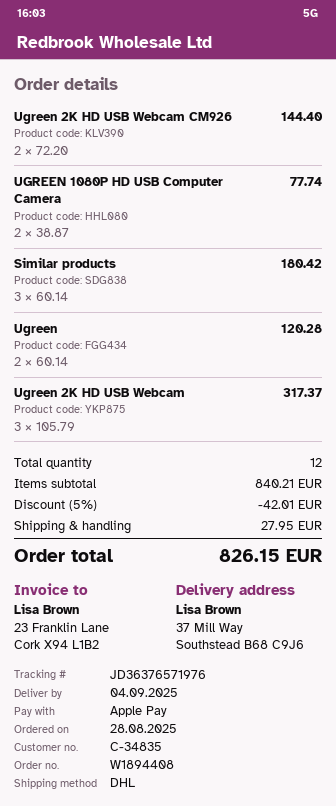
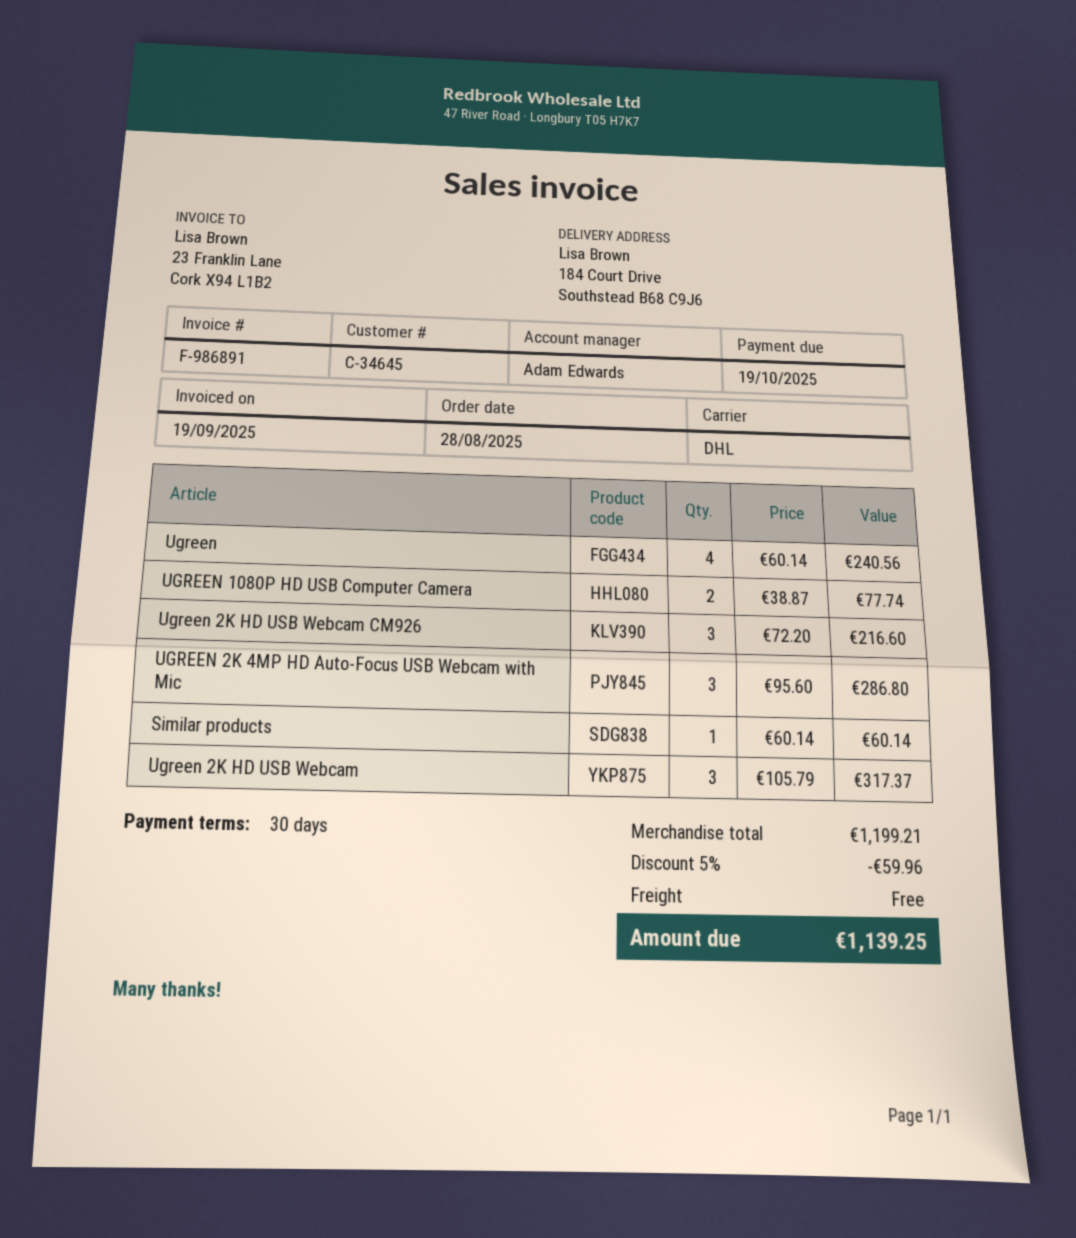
customer number: C-34835 -> C-34645
ship to: 37 Mill Way, Southstead B68 C9J6 -> 184 Court Drive, Southstead B68 C9J6
Ugreen 2K HD USB Webcam CM926: 2 x 72.20 = 144.40 -> 3 x 72.20 = 216.60
Similar products: 3 x 60.14 = 180.42 -> 1 x 60.14 = 60.14
Ugreen: 2 x 60.14 = 120.28 -> 4 x 60.14 = 240.56
UGREEN 2K 4MP HD Auto-Focus USB Webcam with Mic: none -> 3 x 95.60 = 286.80
subtotal: 840.21 -> 1199.21
discount: 5% = 42.01 -> 5% = 59.96
shipping: 27.95 -> 0.00
total: 826.15 -> 1139.25

